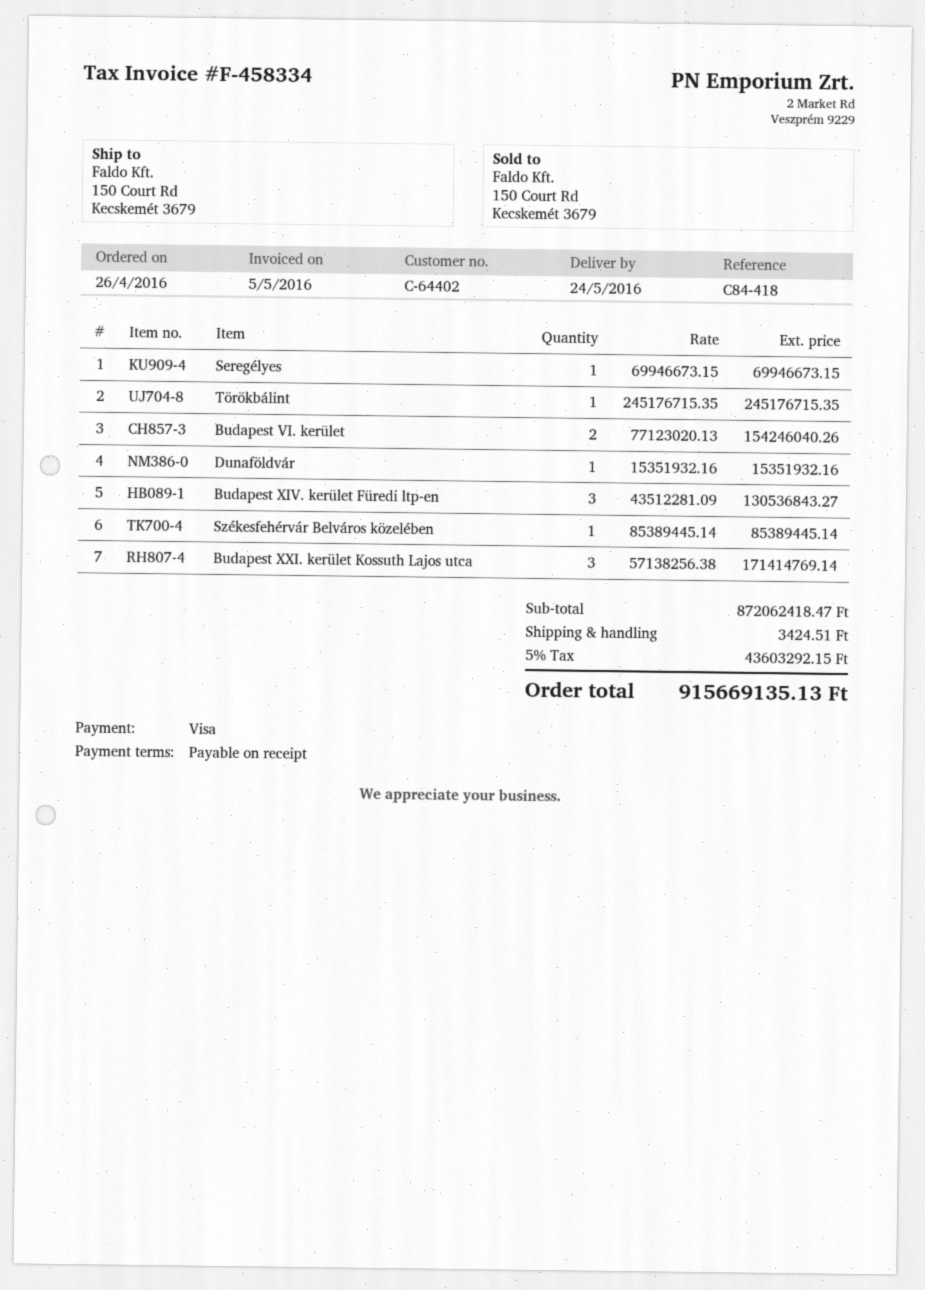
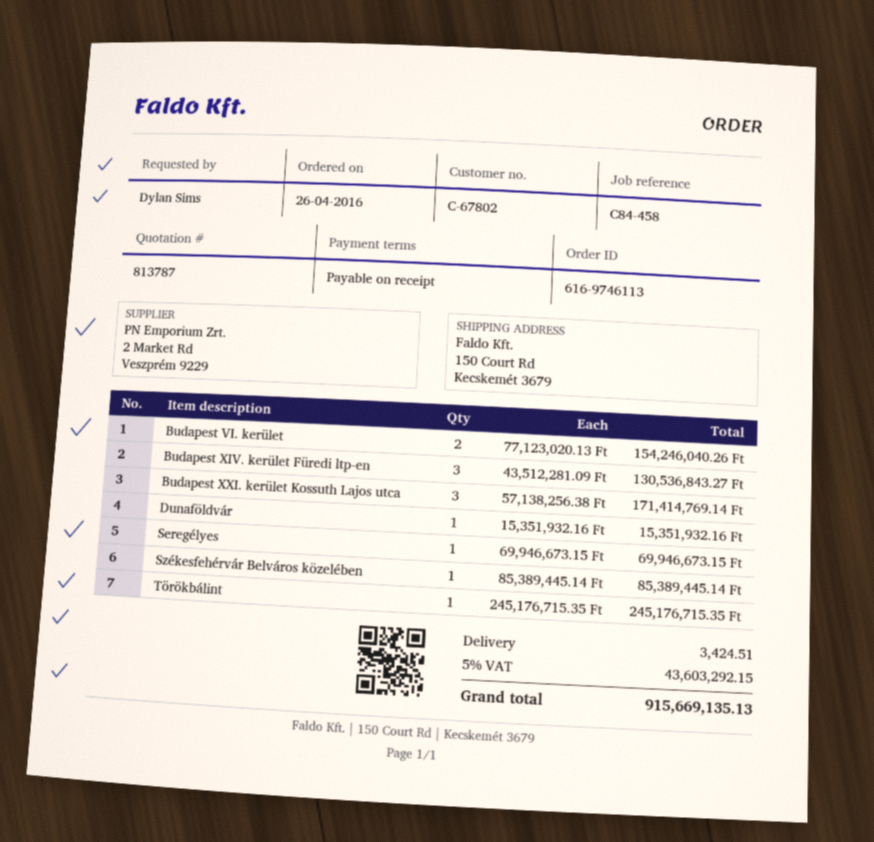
customer number: C-64402 -> C-67802
reference: C84-418 -> C84-458

